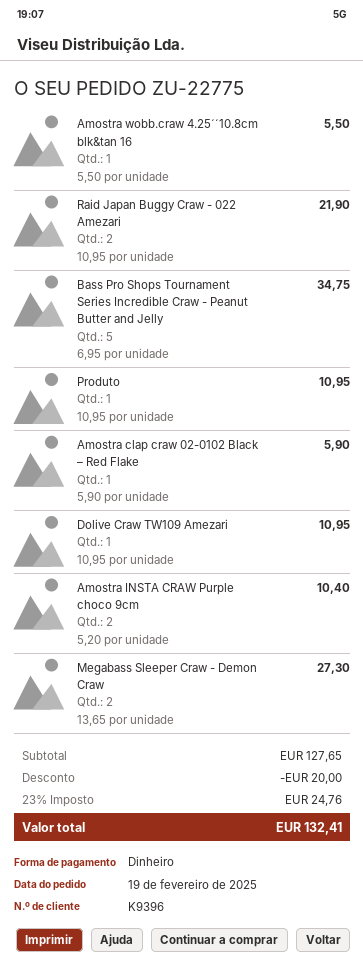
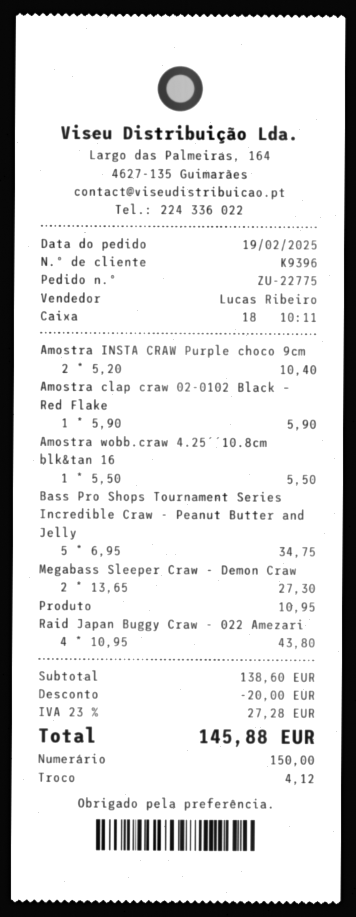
Raid Japan Buggy Craw - 022 Amezari: 2 x 10.95 = 21.90 -> 4 x 10.95 = 43.80
Dolive Craw TW109 Amezari: 1 x 10.95 = 10.95 -> none
subtotal: 127.65 -> 138.60
tax: 23% = 24.76 -> 23% = 27.28
total: 132.41 -> 145.88

